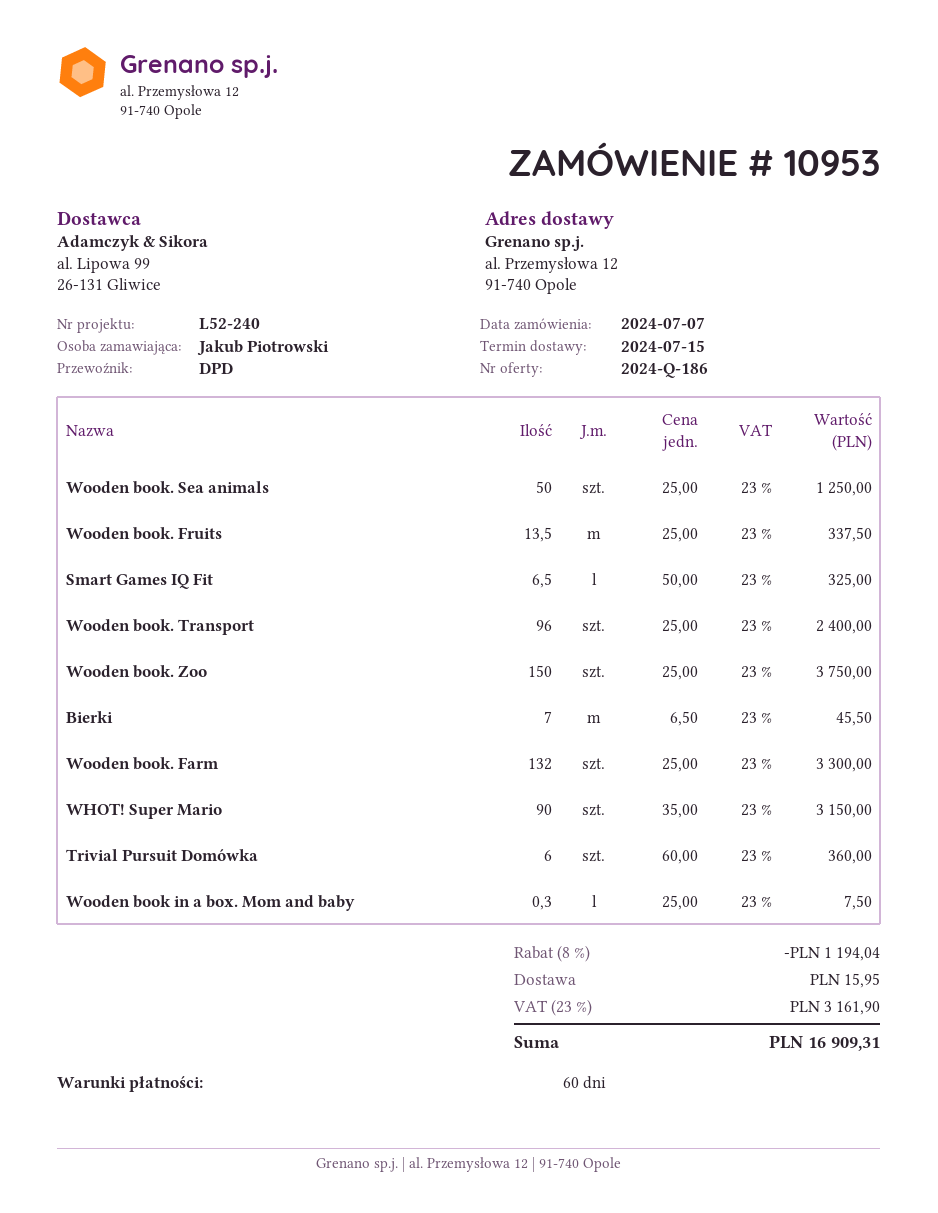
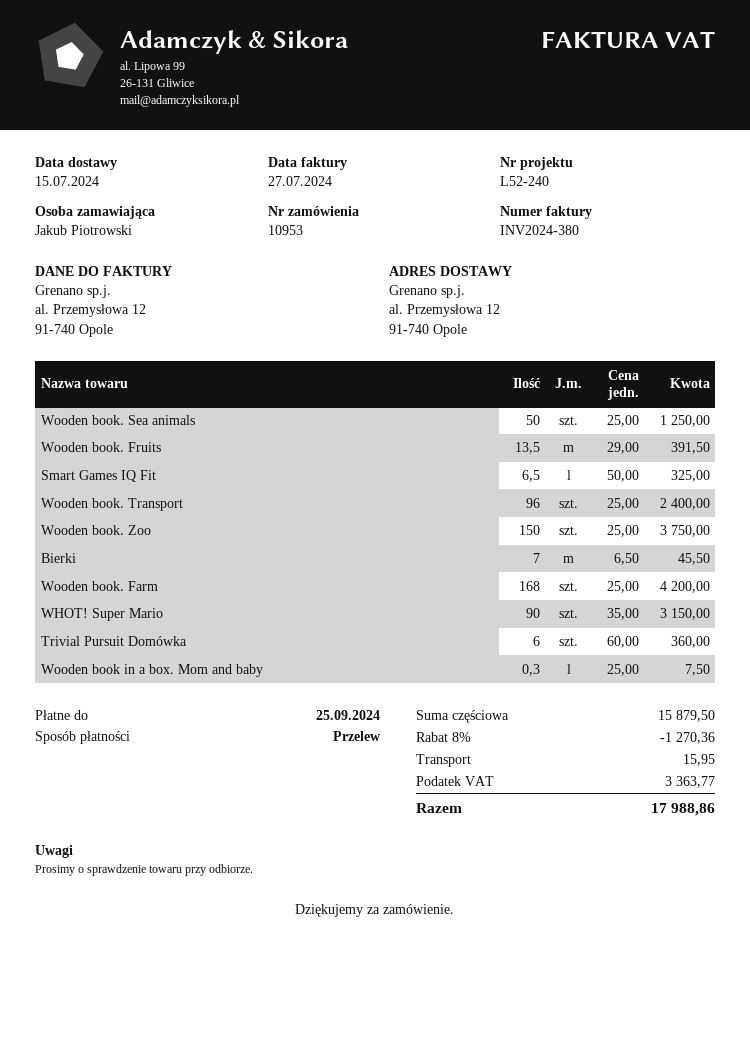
Wooden book. Fruits: 13.5 x 25.00 = 337.50 -> 13.5 x 29.00 = 391.50
Wooden book. Farm: 132 x 25.00 = 3300.00 -> 168 x 25.00 = 4200.00
discount: 8% = 1194.04 -> 8% = 1270.36
tax: 3161.90 -> 3363.77
total: 16909.31 -> 17988.86

